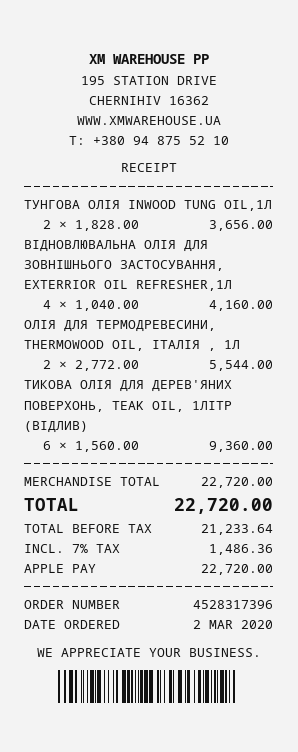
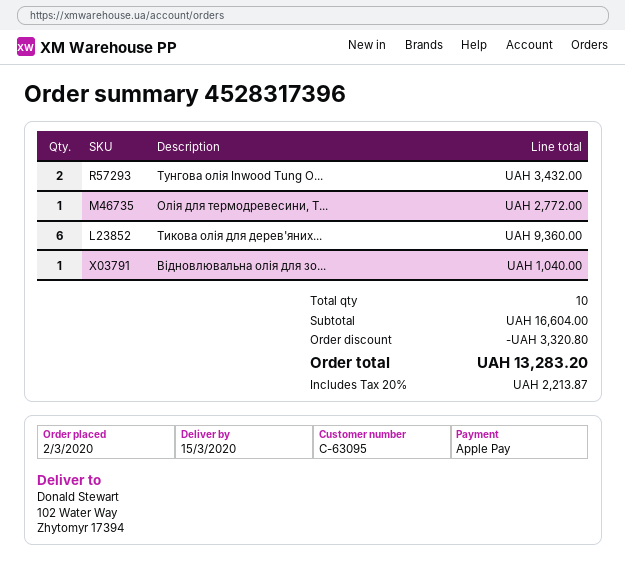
ТУНГОВА ОЛІЯ INWOOD TUNG OIL,1Л: 2 for 3656.00 -> 2 for 3432.00
ВІДНОВЛЮВАЛЬНА ОЛІЯ ДЛЯ ЗОВНІШНЬОГО ЗАСТОСУВАННЯ, EXTERRIOR OIL REFRESHER,1Л: 4 for 4160.00 -> 1 for 1040.00
ОЛІЯ ДЛЯ ТЕРМОДРЕВЕСИНИ, THERMOWOOD OIL, ІТАЛІЯ , 1Л: 2 for 5544.00 -> 1 for 2772.00
subtotal: 22720.00 -> 16604.00
discount: none -> 3320.80
tax: 7% = 1486.36 -> 20% = 2213.87
total: 22720.00 -> 13283.20

